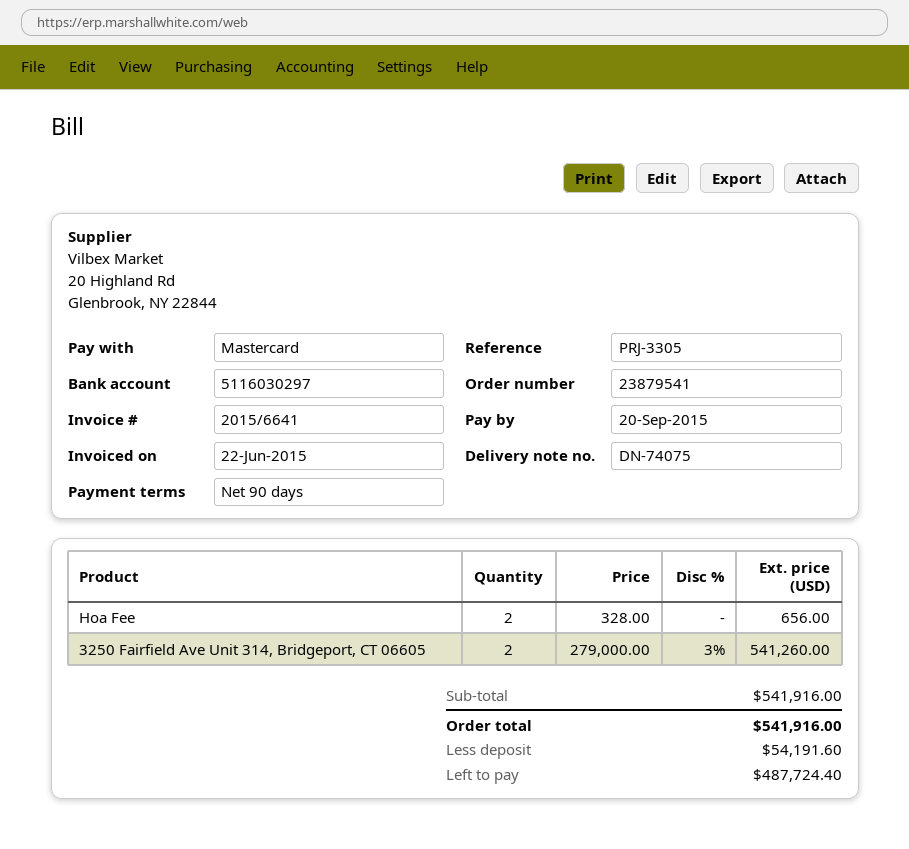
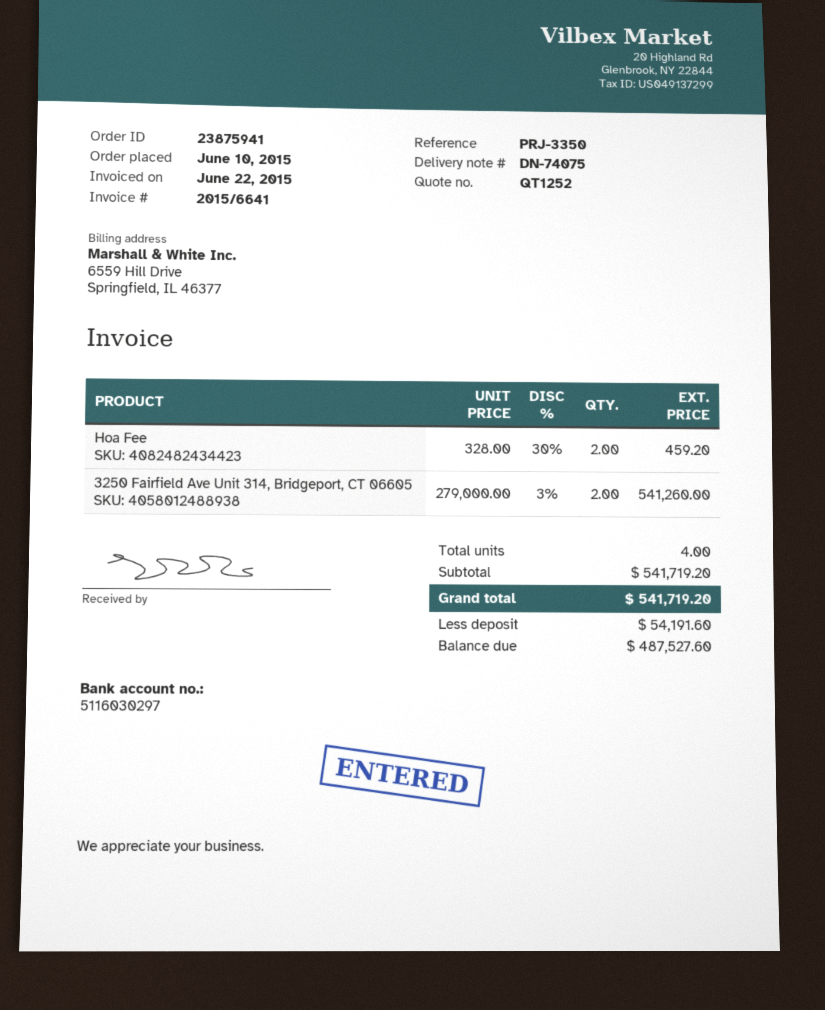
order number: 23879541 -> 23875941
reference: PRJ-3305 -> PRJ-3350
Hoa Fee: 2 x 328.00 = 656.00 -> 2 x 328.00 - 30% = 459.20
subtotal: 541916.00 -> 541719.20
total: 541916.00 -> 541719.20
balance: 487724.40 -> 487527.60

